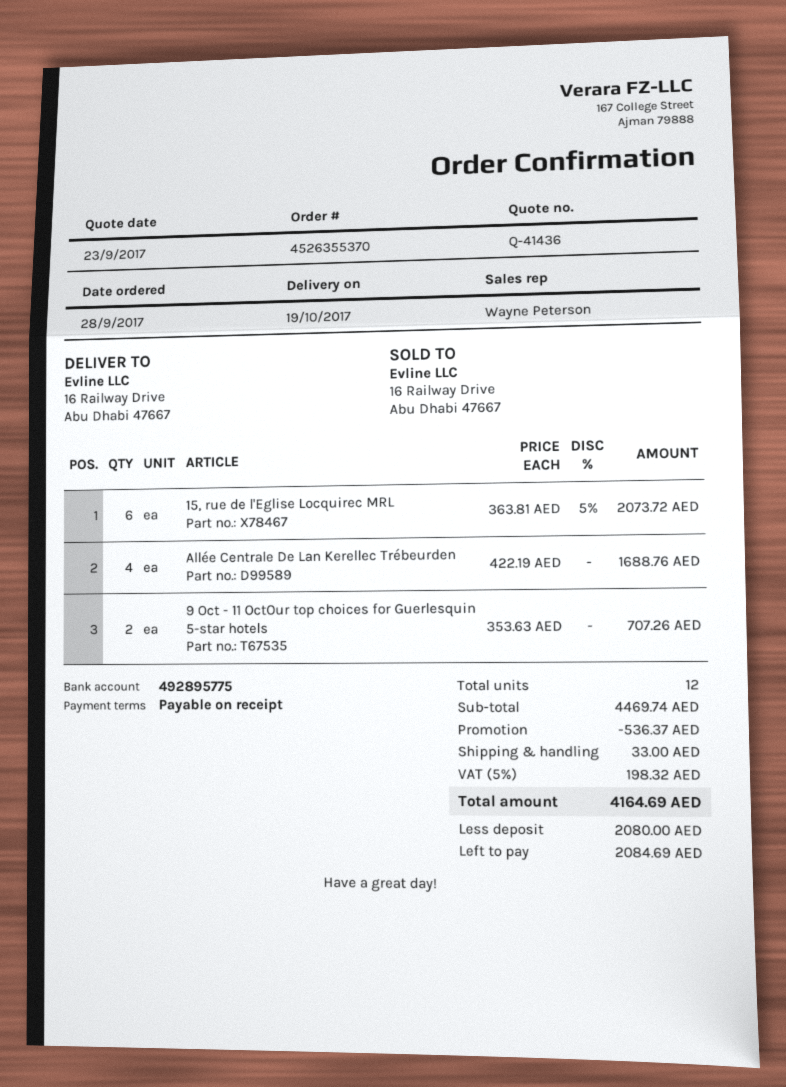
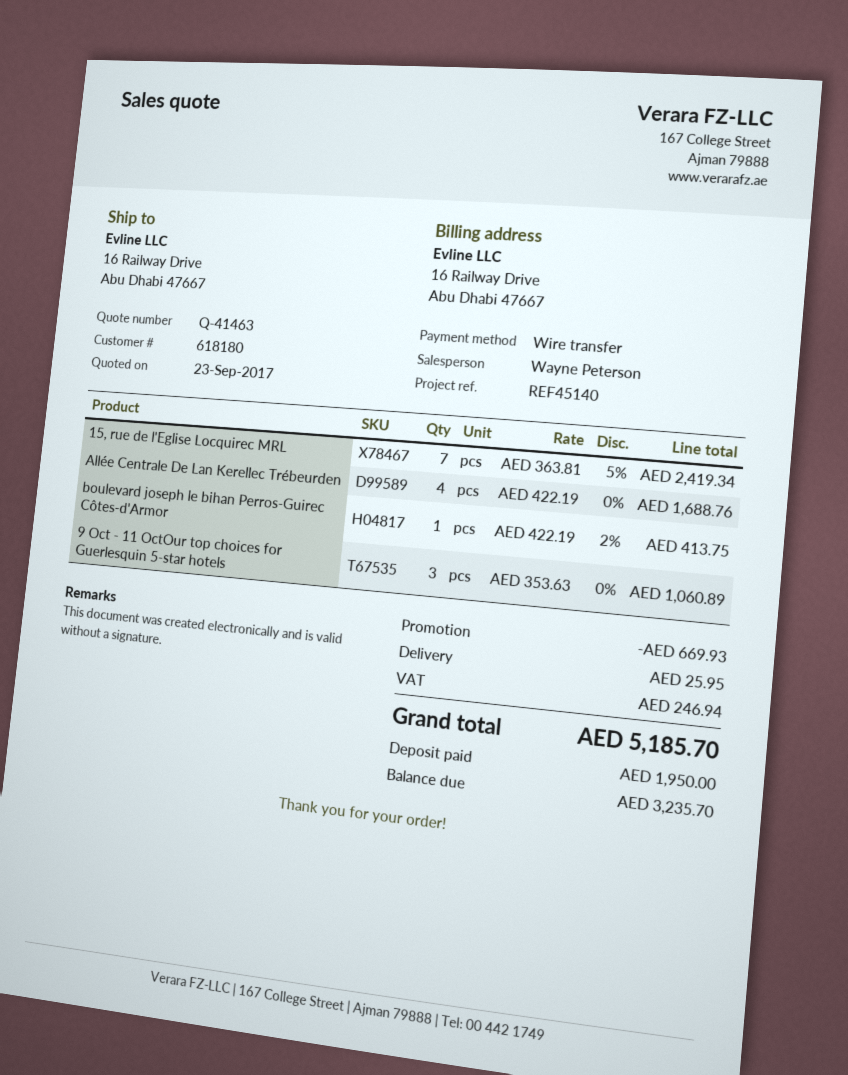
quote number: Q-41436 -> Q-41463
15, rue de l'Eglise Locquirec MRL: 6 x 363.81 - 5% = 2073.72 -> 7 x 363.81 - 5% = 2419.34
9 Oct - 11 OctOur top choices for Guerlesquin 5-star hotels: 2 x 353.63 = 707.26 -> 3 x 353.63 = 1060.89
boulevard joseph le bihan Perros-Guirec Côtes-d'Armor: none -> 1 x 422.19 - 2% = 413.75
discount: 536.37 -> 669.93
shipping: 33.00 -> 25.95
tax: 198.32 -> 246.94
total: 4164.69 -> 5185.70
deposit: 2080.00 -> 1950.00
balance: 2084.69 -> 3235.70

